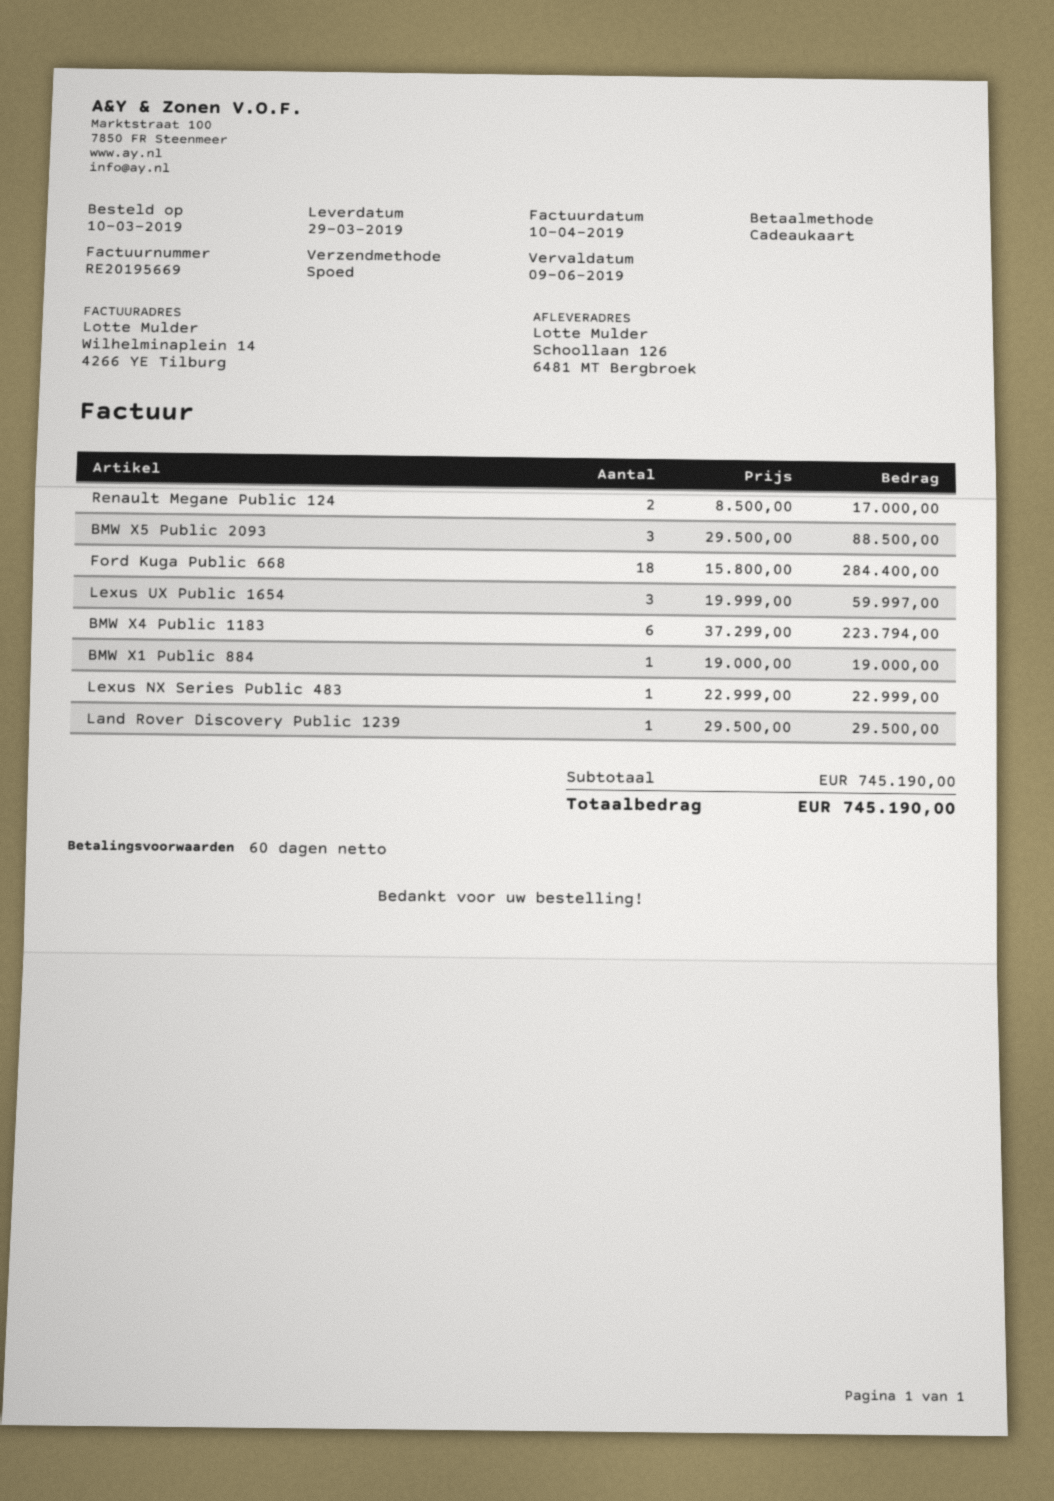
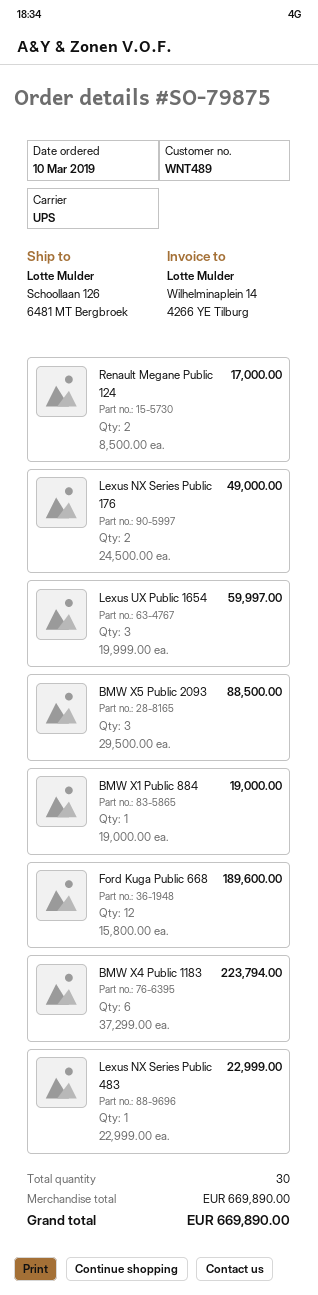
shipping method: express -> UPS
Ford Kuga Public 668: 18 x 15800.00 = 284400.00 -> 12 x 15800.00 = 189600.00
Land Rover Discovery Public 1239: 1 x 29500.00 = 29500.00 -> none
Lexus NX Series Public 176: none -> 2 x 24500.00 = 49000.00
subtotal: 745190.00 -> 669890.00
total: 745190.00 -> 669890.00

